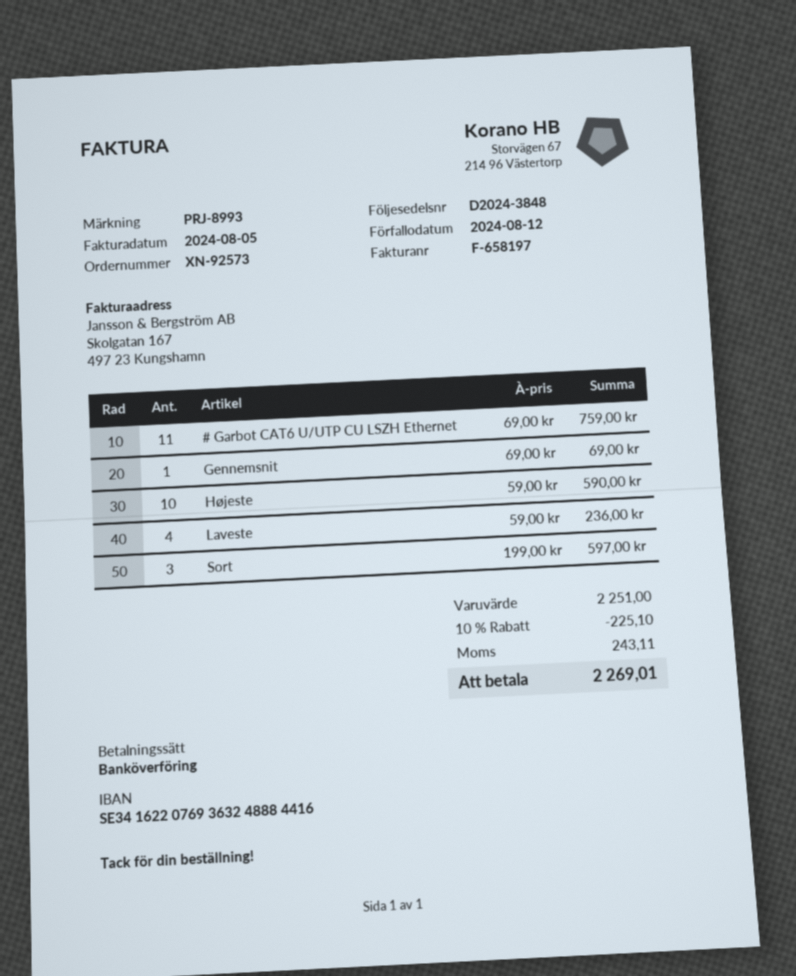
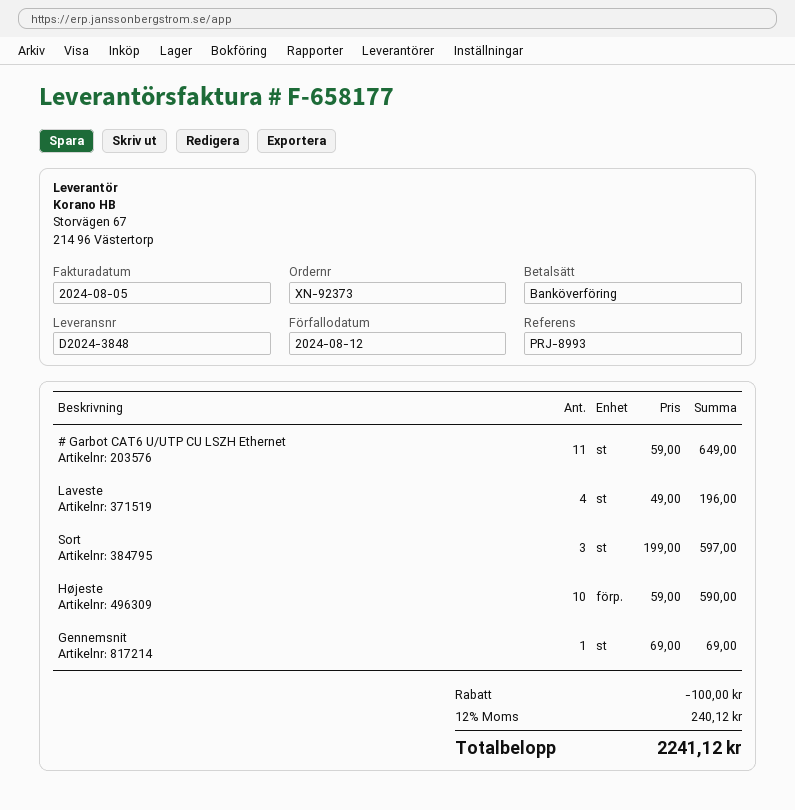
order number: XN-92573 -> XN-92373
invoice number: F-658197 -> F-658177
# Garbot CAT6 U/UTP CU LSZH Ethernet: 11 x 69.00 = 759.00 -> 11 x 59.00 = 649.00
Laveste: 4 x 59.00 = 236.00 -> 4 x 49.00 = 196.00
discount: 225.10 -> 100.00
tax: 243.11 -> 240.12
total: 2269.01 -> 2241.12

